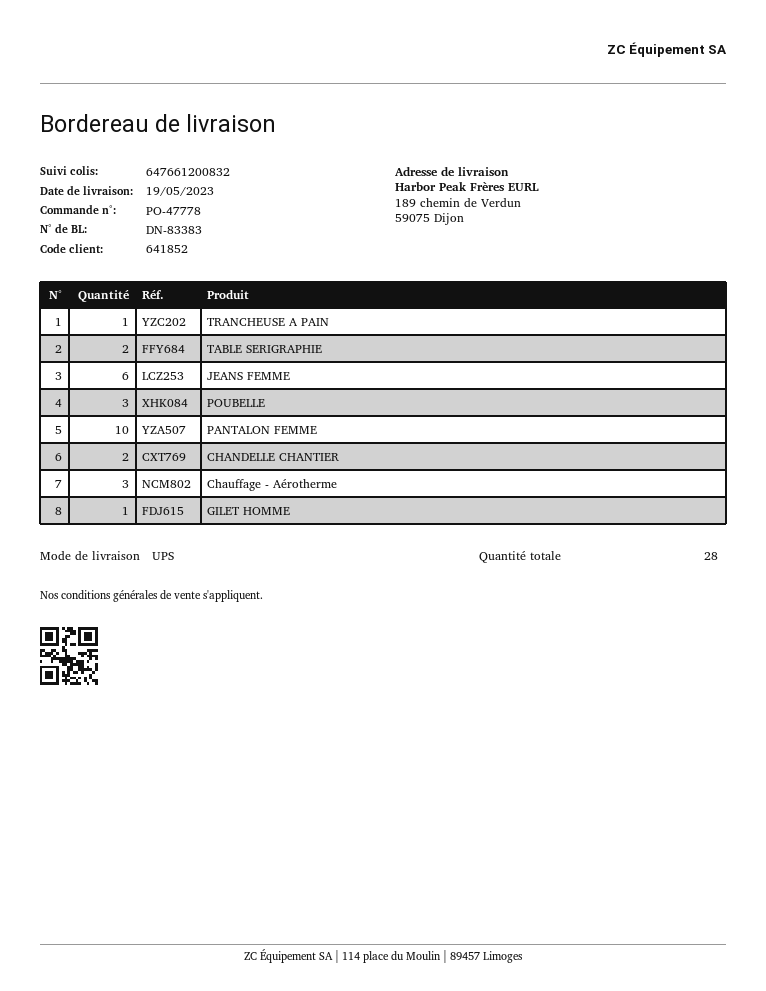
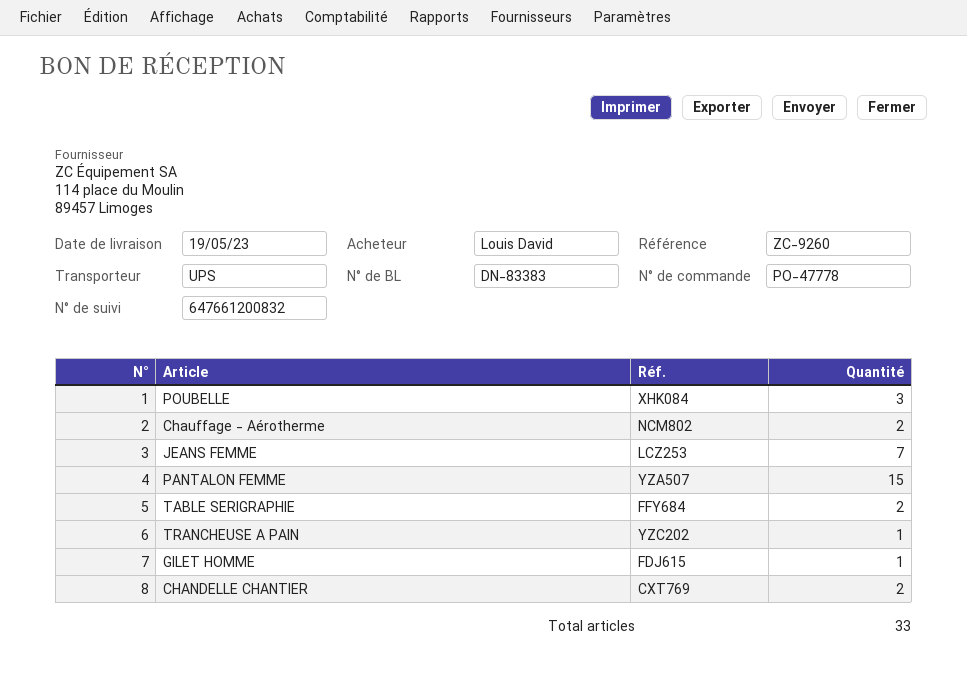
JEANS FEMME: 6 -> 7
PANTALON FEMME: 10 -> 15
Chauffage - Aérotherme: 3 -> 2
total quantity: 28 -> 33

